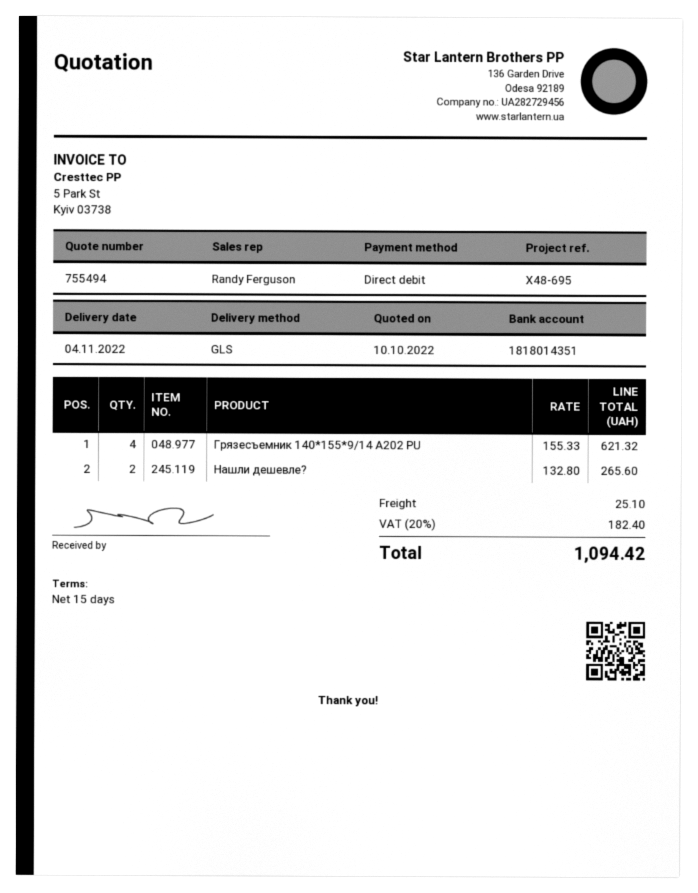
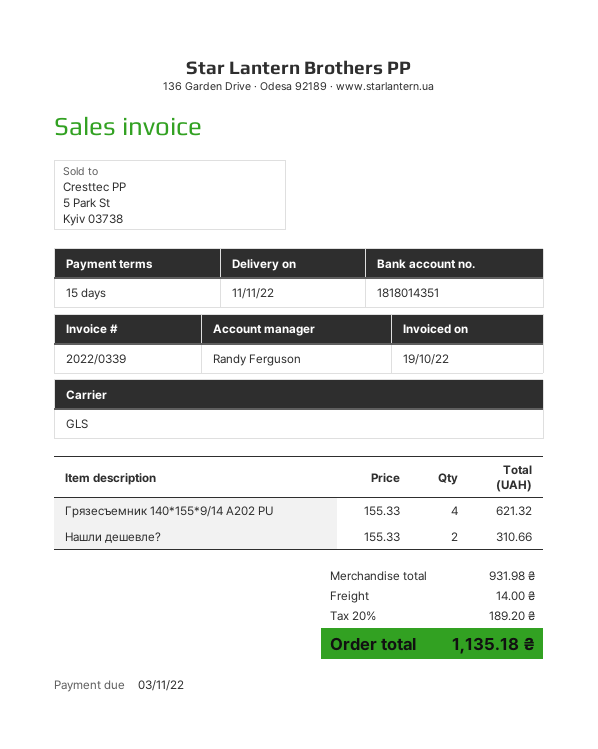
delivery date: 2022-11-04 -> 2022-11-11
Нашли дешевле?: 2 x 132.80 = 265.60 -> 2 x 155.33 = 310.66
shipping: 25.10 -> 14.00
tax: 20% = 182.40 -> 20% = 189.20
total: 1094.42 -> 1135.18

